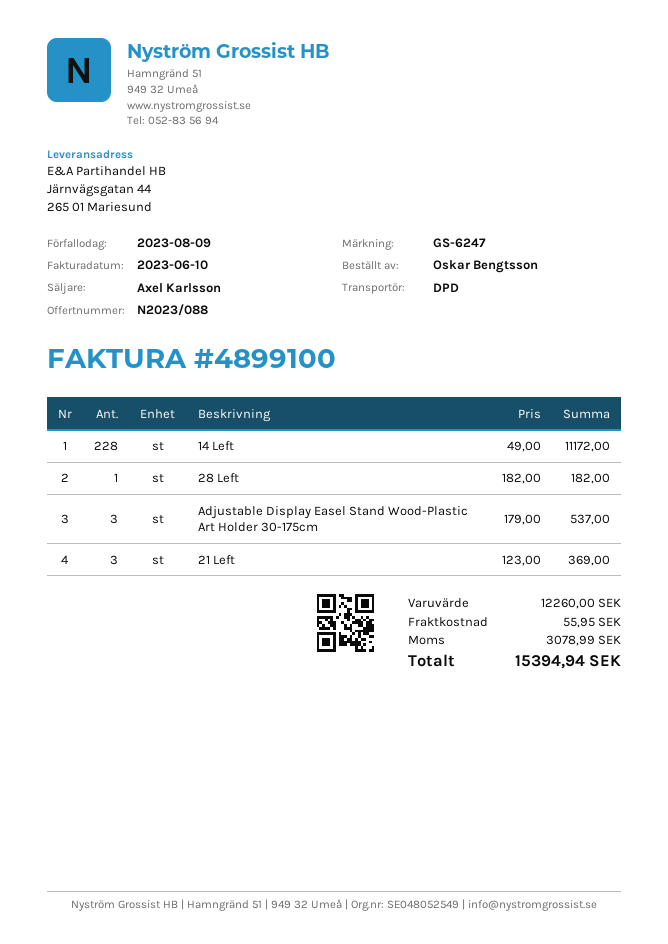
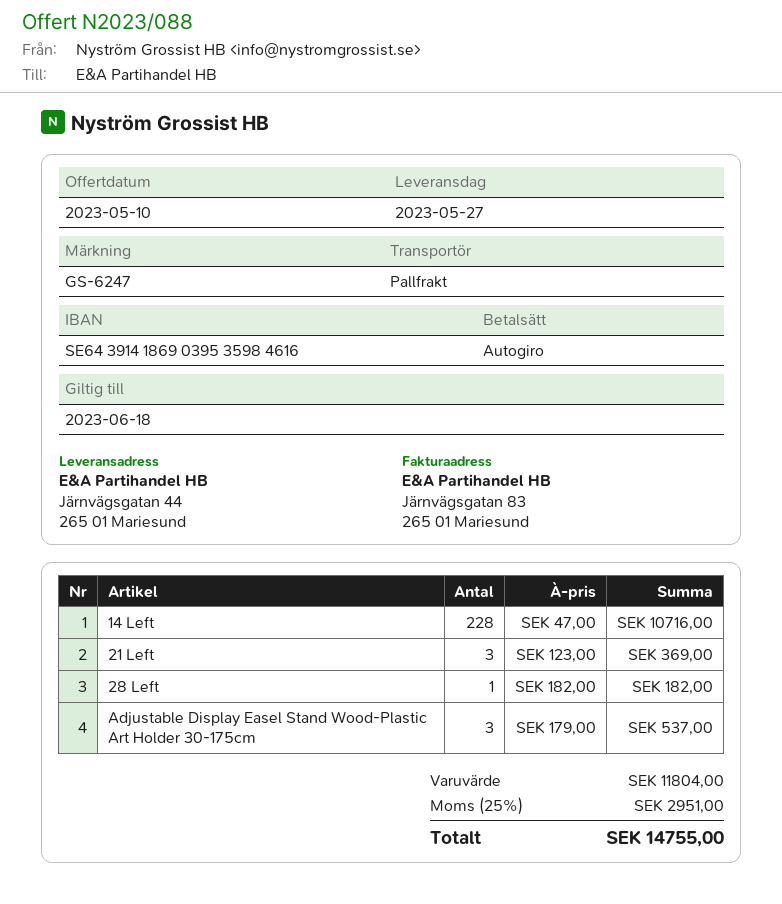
shipping method: DPD -> pallet freight
14 Left: 228 x 49.00 = 11172.00 -> 228 x 47.00 = 10716.00
subtotal: 12260.00 -> 11804.00
shipping: 55.95 -> none
tax: 3078.99 -> 2951.00
total: 15394.94 -> 14755.00

